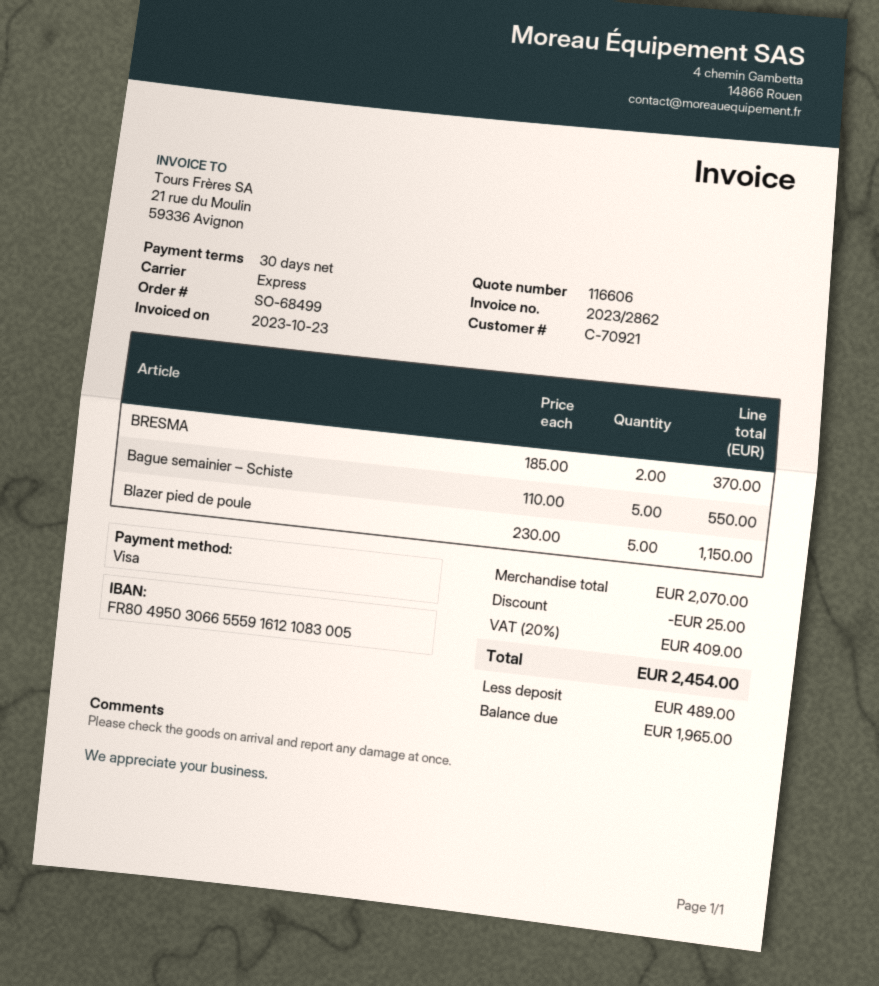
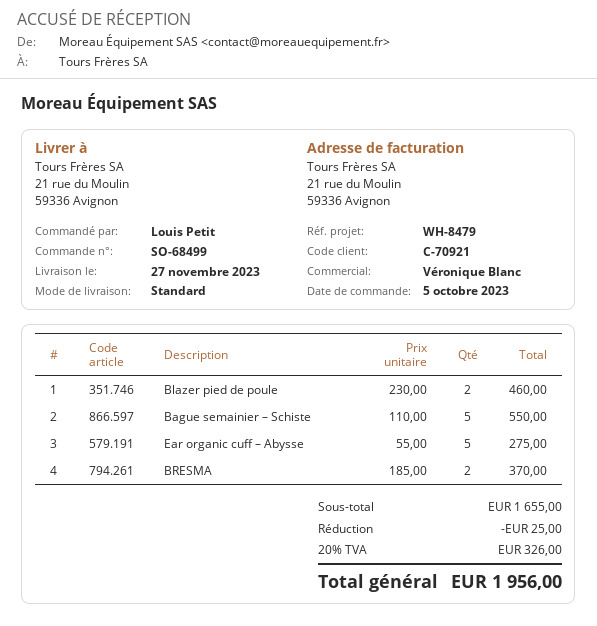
shipping method: express -> standard
Blazer pied de poule: 5 x 230.00 = 1150.00 -> 2 x 230.00 = 460.00
Ear organic cuff – Abysse: none -> 5 x 55.00 = 275.00
subtotal: 2070.00 -> 1655.00
tax: 20% = 409.00 -> 20% = 326.00
total: 2454.00 -> 1956.00

